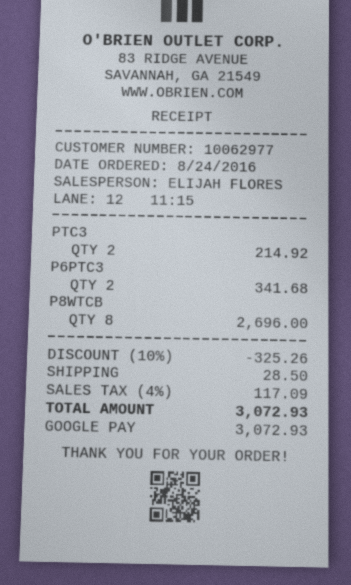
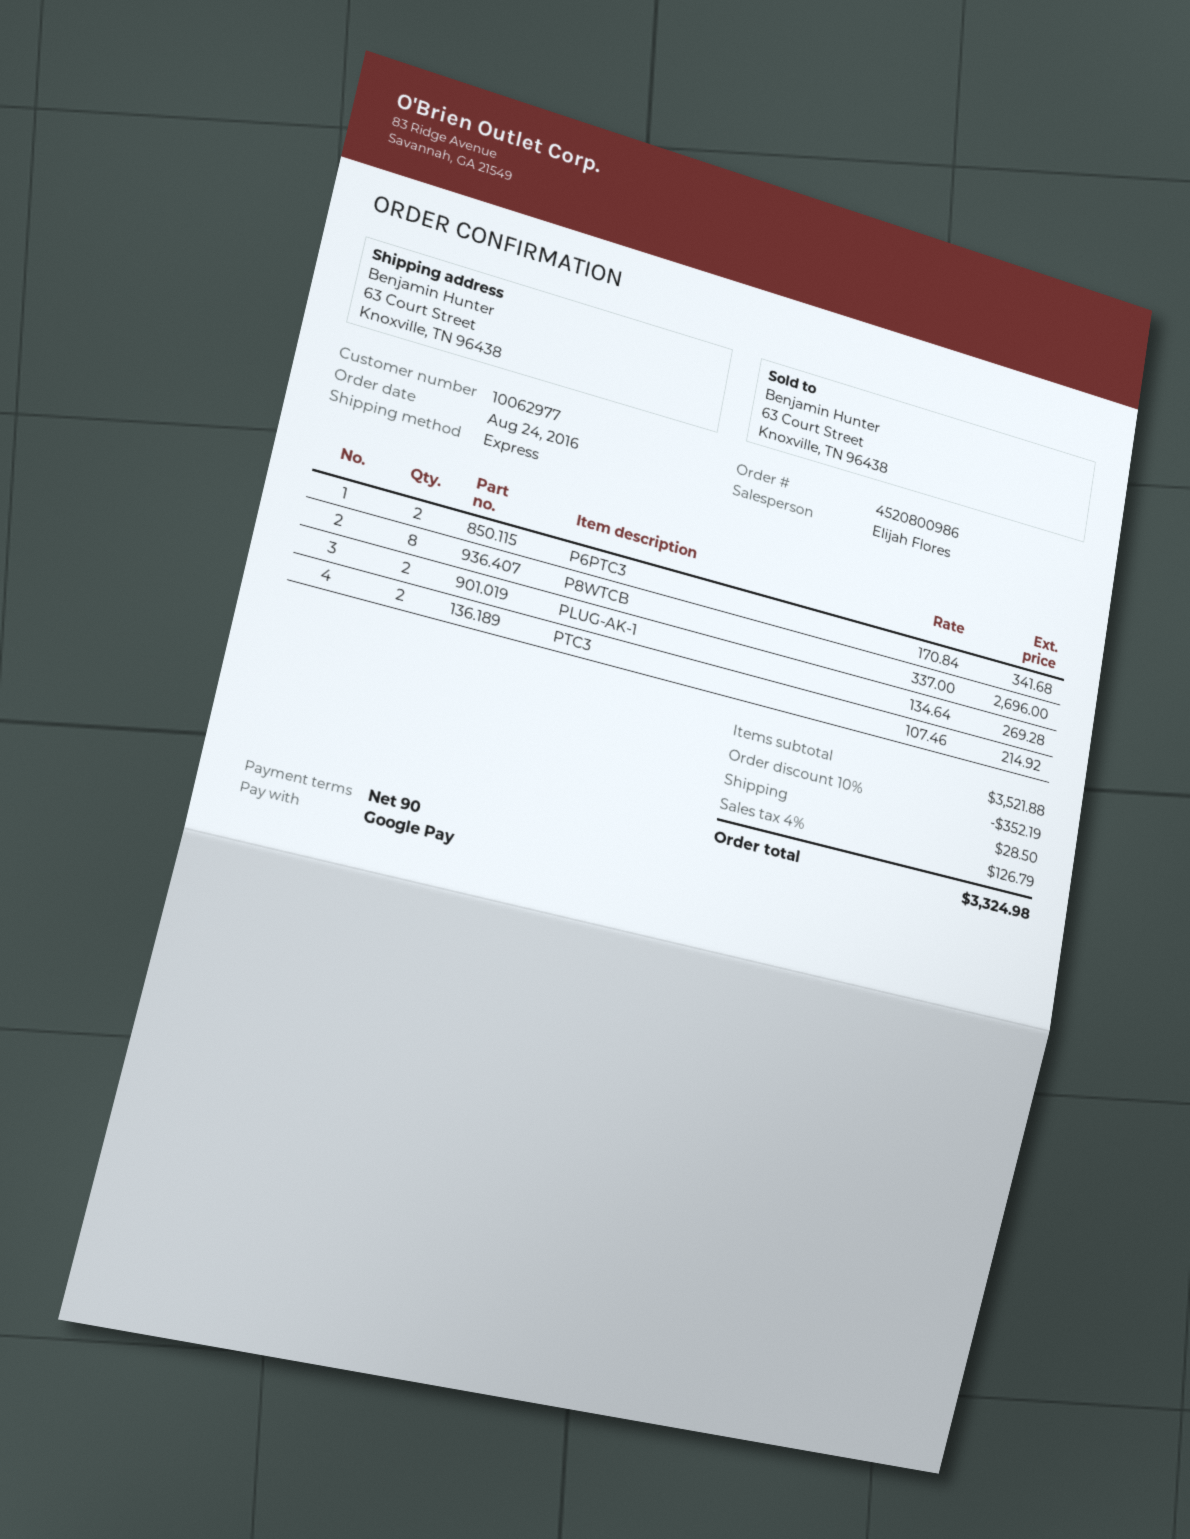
PLUG-AK-1: none -> 2 for 269.28
discount: 10% = 325.26 -> 10% = 352.19
tax: 4% = 117.09 -> 4% = 126.79
total: 3072.93 -> 3324.98

